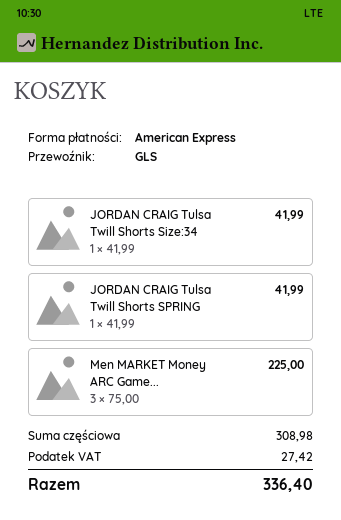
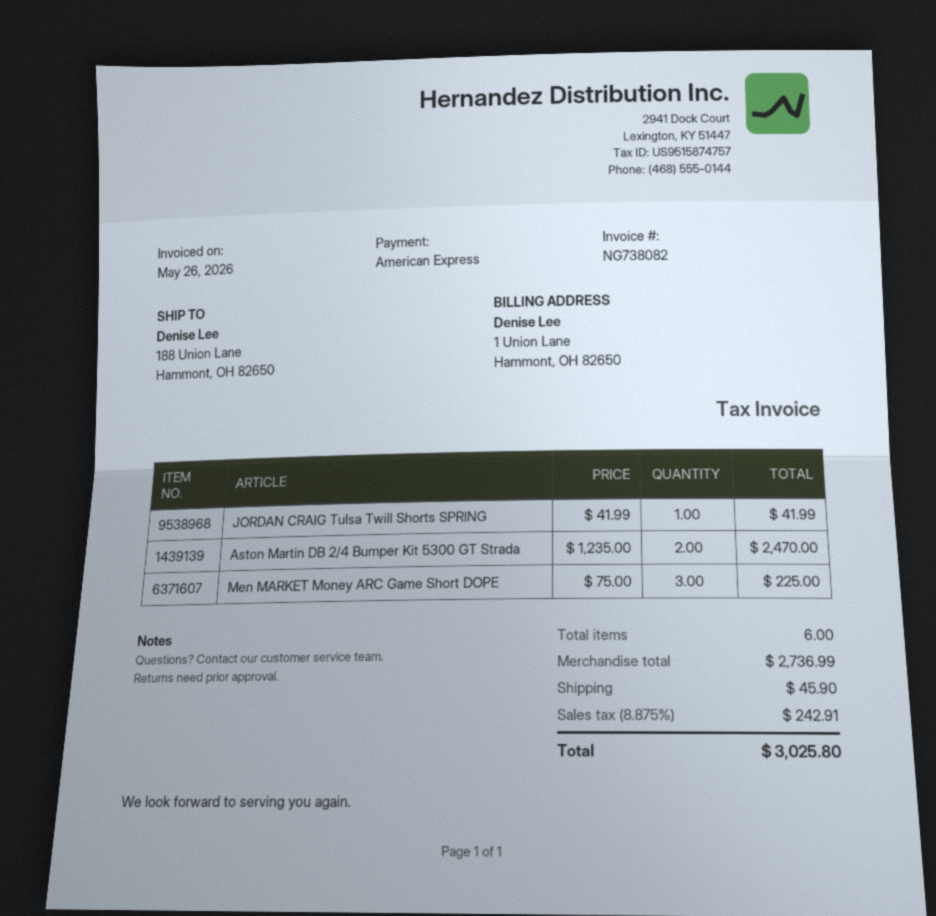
JORDAN CRAIG Tulsa Twill Shorts Size:34: 1 x 41.99 = 41.99 -> none
Aston Martin DB 2/4 Bumper Kit 5300 GT Strada: none -> 2 x 1235.00 = 2470.00
subtotal: 308.98 -> 2736.99
shipping: none -> 45.90
tax: 27.42 -> 242.91
total: 336.40 -> 3025.80

